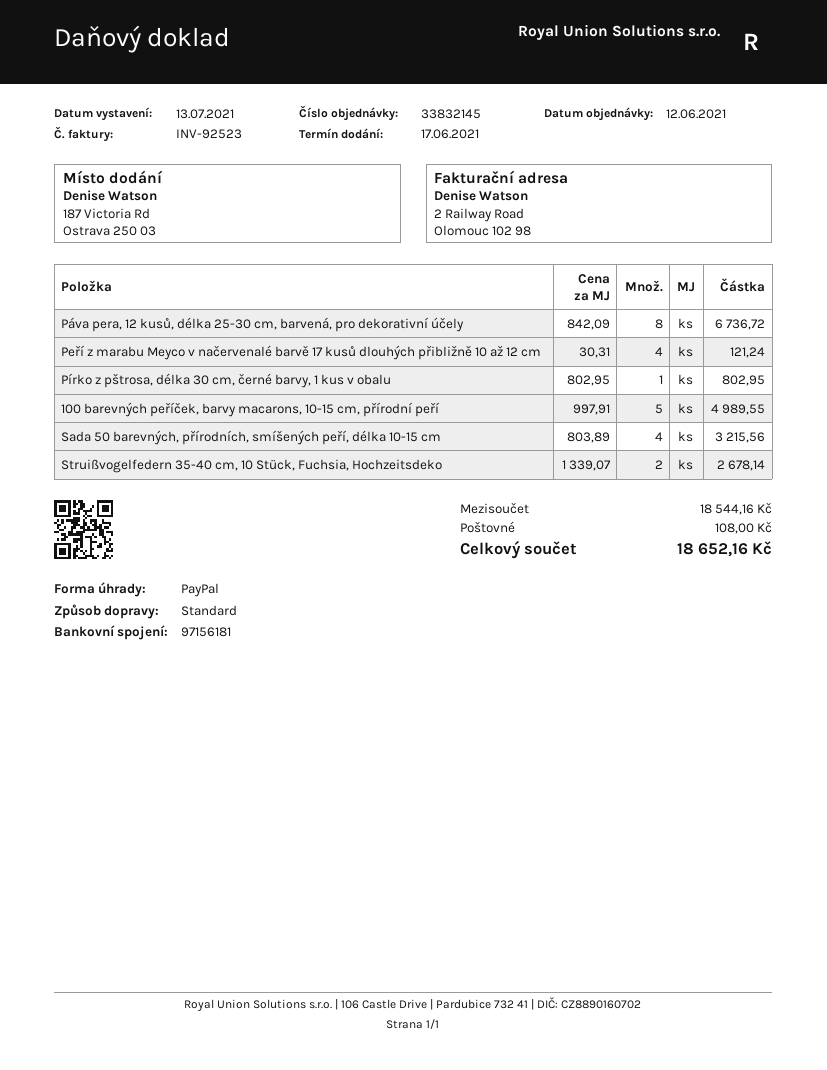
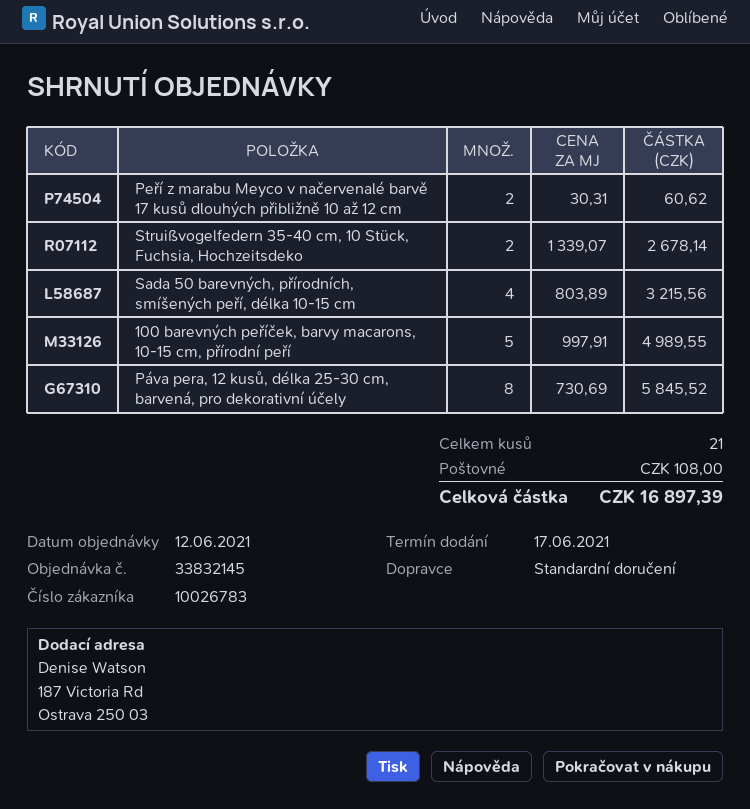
Páva pera, 12 kusů, délka 25-30 cm, barvená, pro dekorativní účely: 8 x 842.09 = 6736.72 -> 8 x 730.69 = 5845.52
Peří z marabu Meyco v načervenalé barvě 17 kusů dlouhých přibližně 10 až 12 cm: 4 x 30.31 = 121.24 -> 2 x 30.31 = 60.62
Pírko z pštrosa, délka 30 cm, černé barvy, 1 kus v obalu: 1 x 802.95 = 802.95 -> none
total: 18652.16 -> 16897.39

